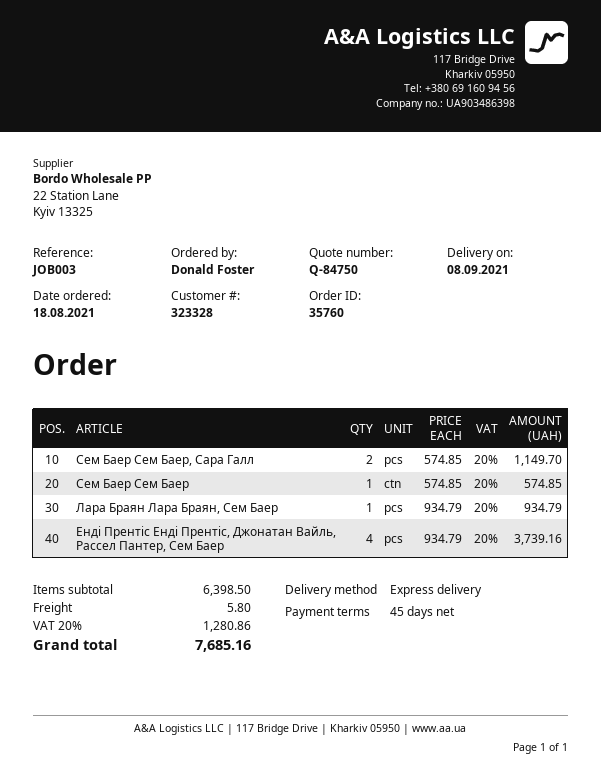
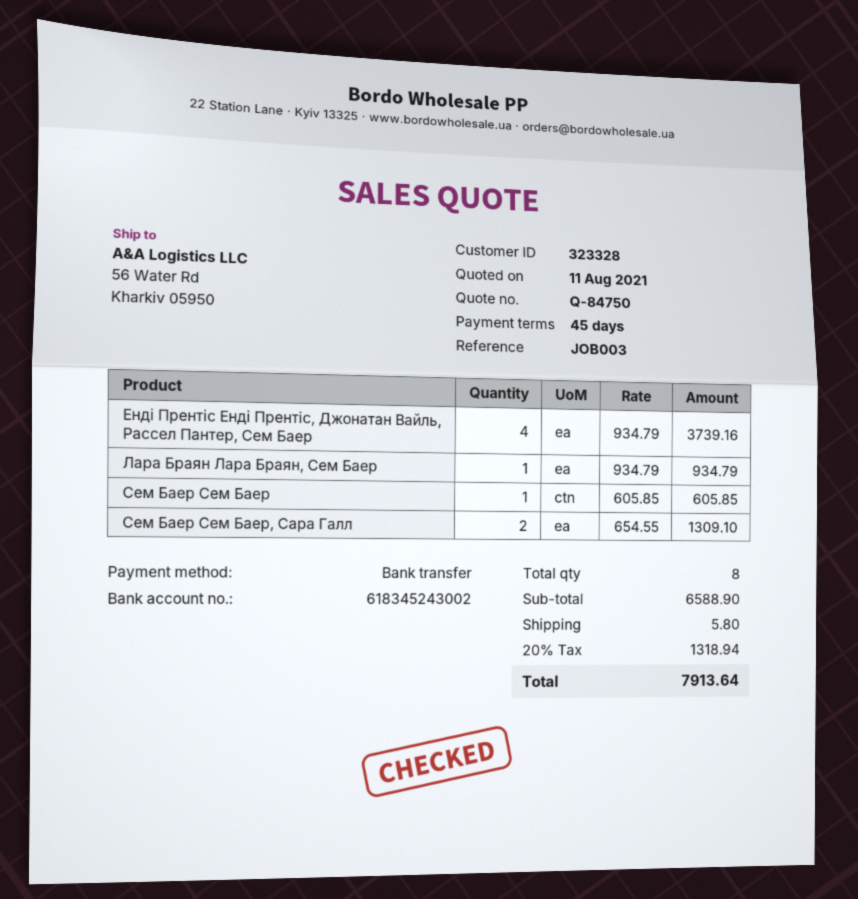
Сем Баер Сем Баер, Сара Галл: 2 x 574.85 = 1149.70 -> 2 x 654.55 = 1309.10
Сем Баер Сем Баер: 1 x 574.85 = 574.85 -> 1 x 605.85 = 605.85
subtotal: 6398.50 -> 6588.90
tax: 20% = 1280.86 -> 20% = 1318.94
total: 7685.16 -> 7913.64

